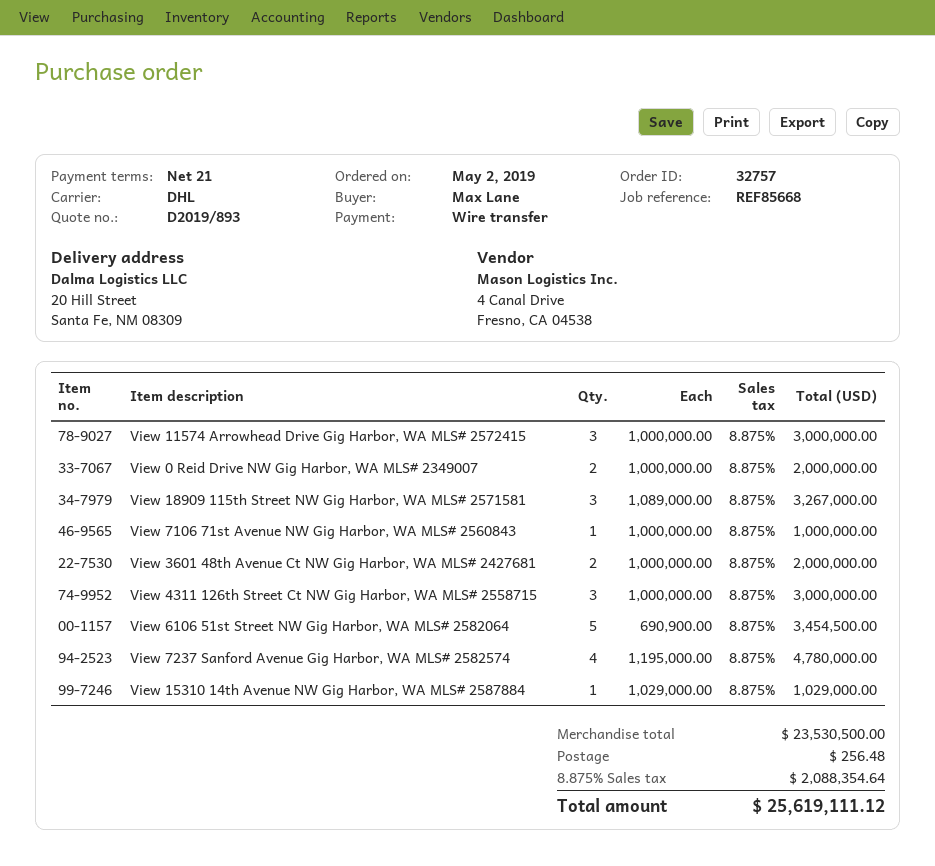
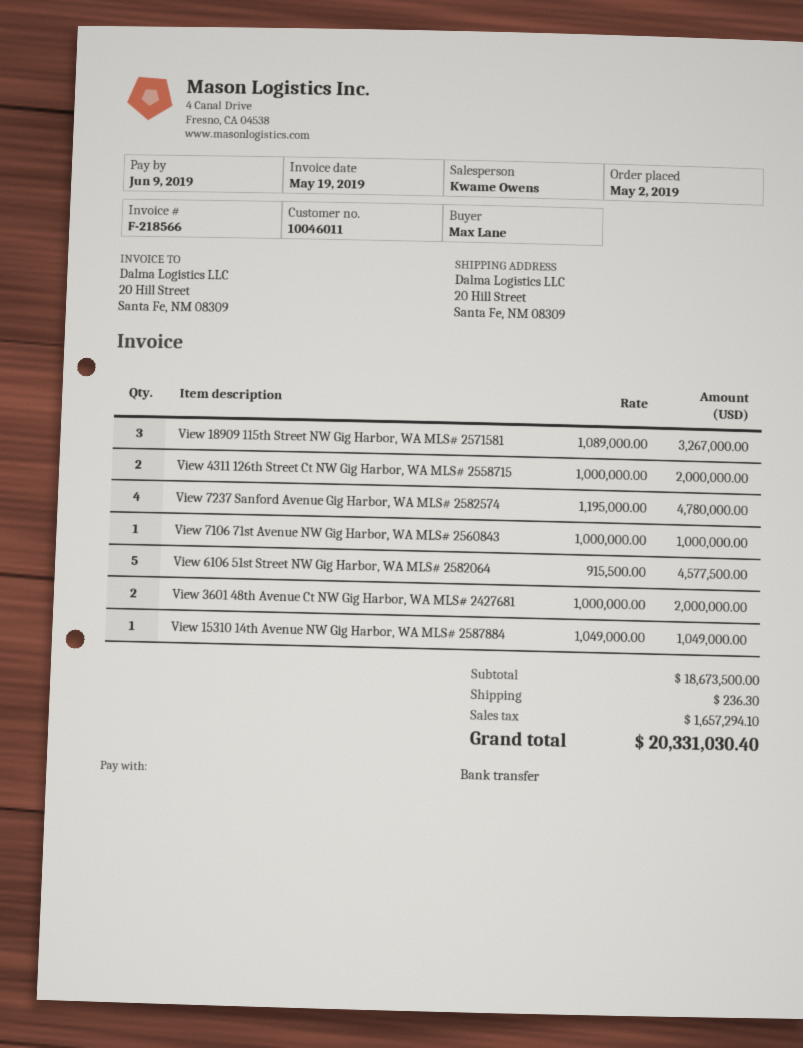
View 11574 Arrowhead Drive Gig Harbor, WA MLS# 2572415: 3 x 1000000.00 = 3000000.00 -> none
View 0 Reid Drive NW Gig Harbor, WA MLS# 2349007: 2 x 1000000.00 = 2000000.00 -> none
View 4311 126th Street Ct NW Gig Harbor, WA MLS# 2558715: 3 x 1000000.00 = 3000000.00 -> 2 x 1000000.00 = 2000000.00
View 6106 51st Street NW Gig Harbor, WA MLS# 2582064: 5 x 690900.00 = 3454500.00 -> 5 x 915500.00 = 4577500.00
View 15310 14th Avenue NW Gig Harbor, WA MLS# 2587884: 1 x 1029000.00 = 1029000.00 -> 1 x 1049000.00 = 1049000.00
subtotal: 23530500.00 -> 18673500.00
shipping: 256.48 -> 236.30
tax: 2088354.64 -> 1657294.10
total: 25619111.12 -> 20331030.40

